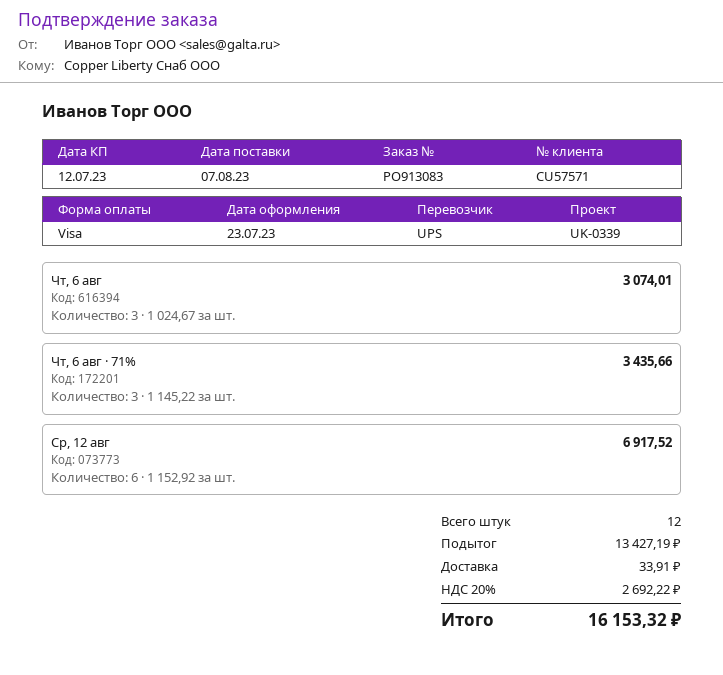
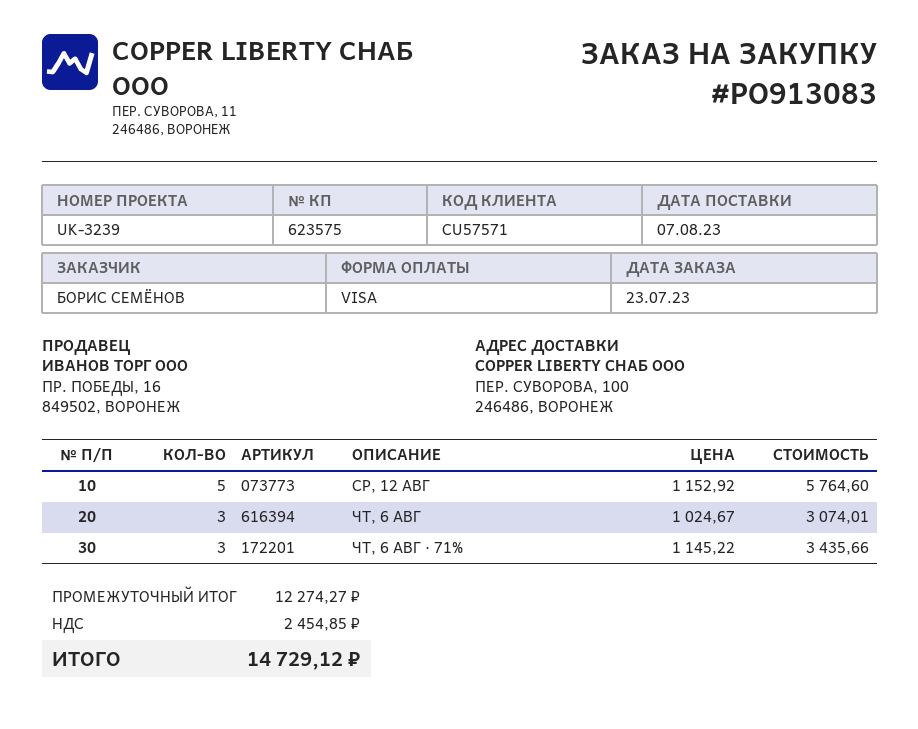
reference: UK-0339 -> UK-3239
Ср, 12 авг: 6 x 1152.92 = 6917.52 -> 5 x 1152.92 = 5764.60
subtotal: 13427.19 -> 12274.27
shipping: 33.91 -> none
tax: 2692.22 -> 2454.85
total: 16153.32 -> 14729.12

